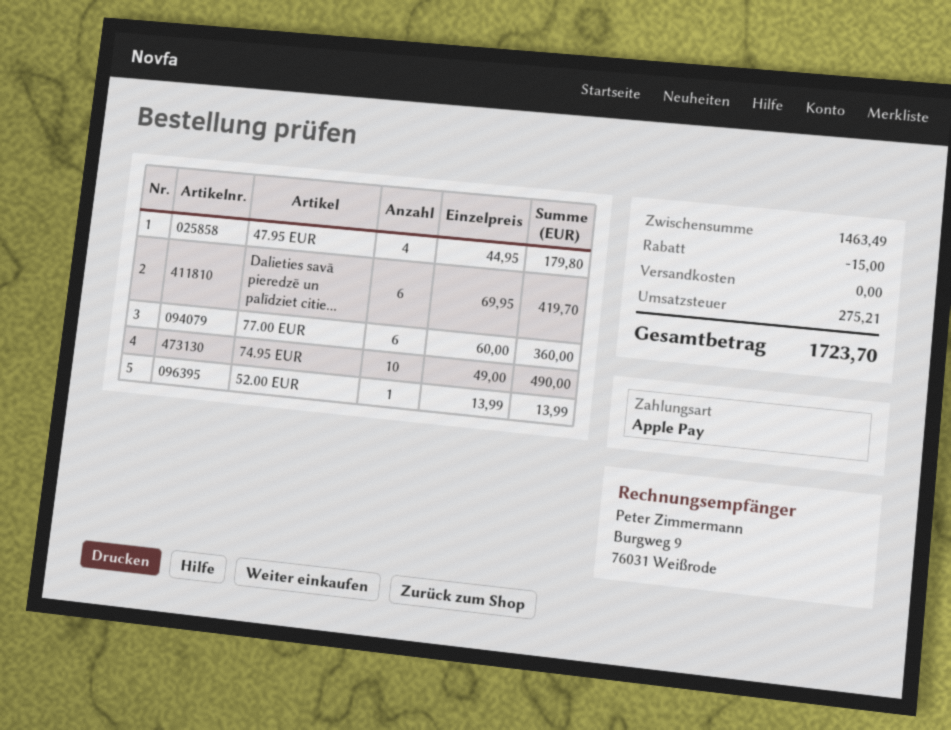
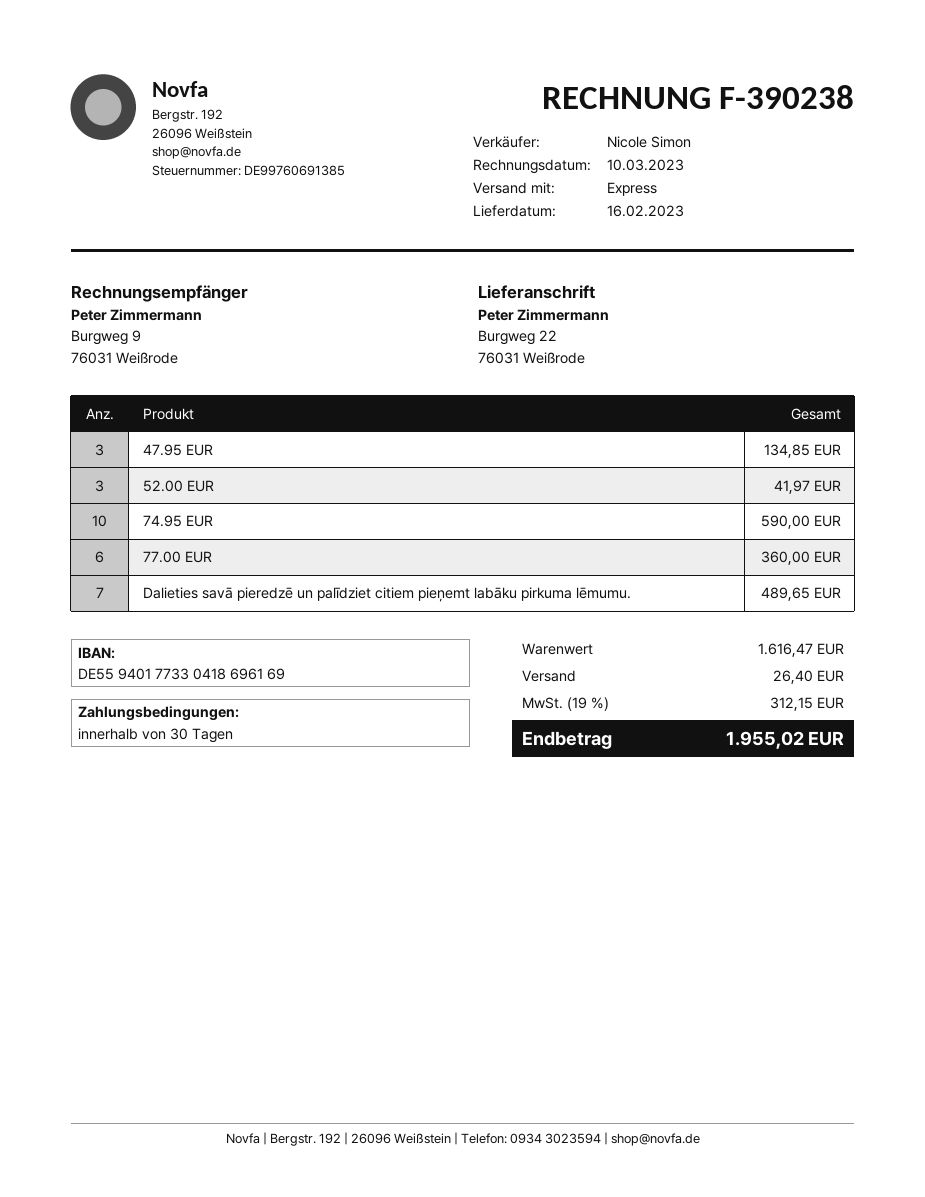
47.95 EUR: 4 for 179.80 -> 3 for 134.85
Dalieties savā pieredzē un palīdziet citie...: 6 for 419.70 -> 7 for 489.65
74.95 EUR: 10 for 490.00 -> 10 for 590.00
52.00 EUR: 1 for 13.99 -> 3 for 41.97
subtotal: 1463.49 -> 1616.47
discount: 15.00 -> none
shipping: 0.00 -> 26.40
tax: 275.21 -> 312.15
total: 1723.70 -> 1955.02

